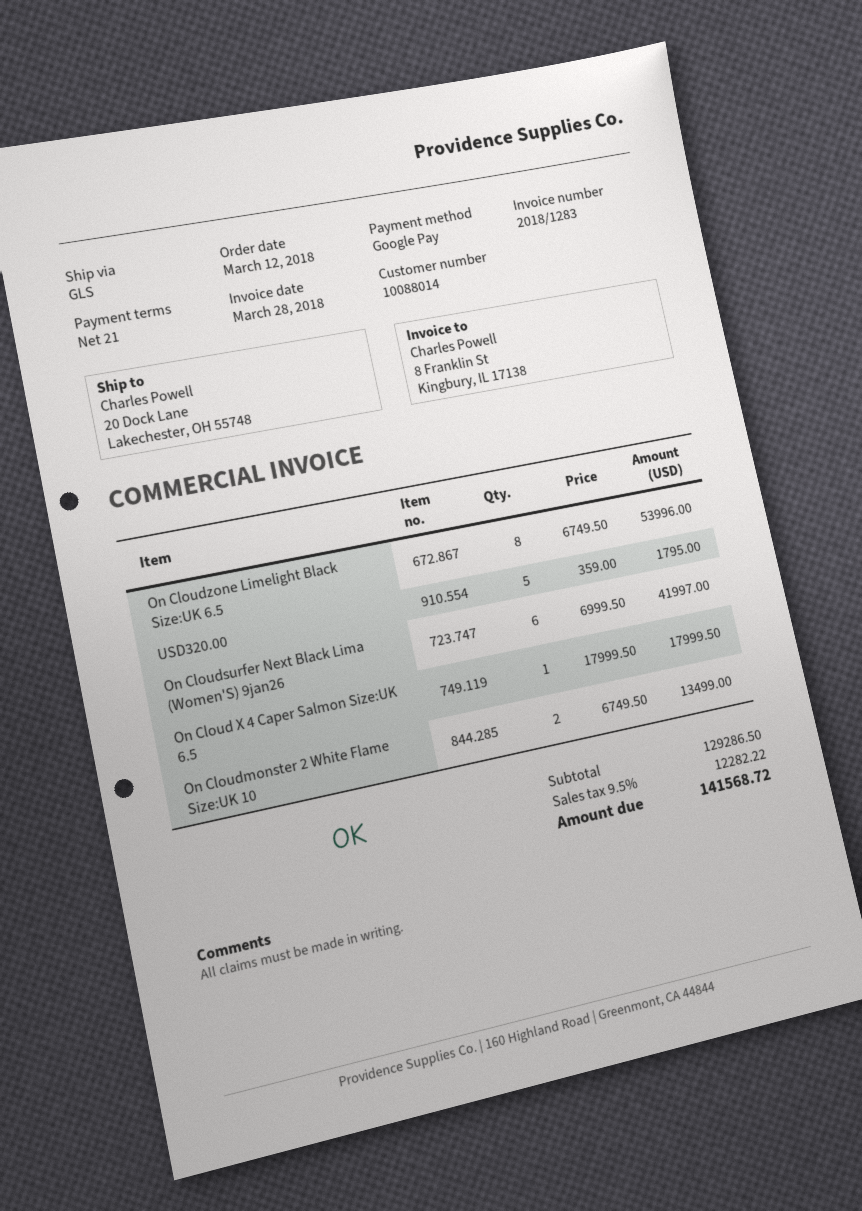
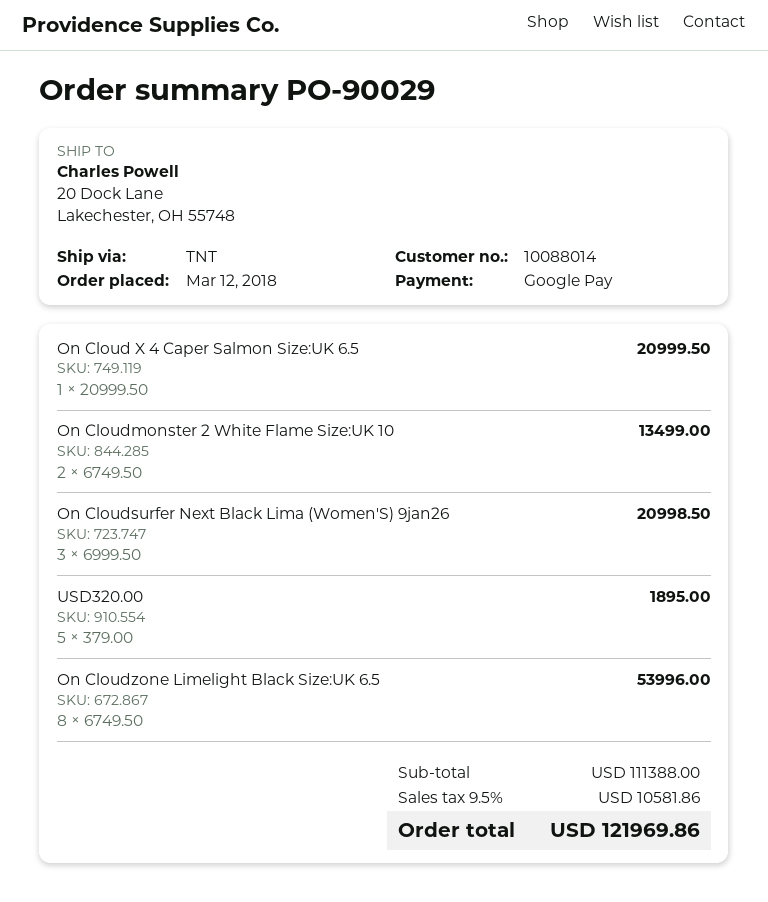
shipping method: GLS -> TNT
USD320.00: 5 x 359.00 = 1795.00 -> 5 x 379.00 = 1895.00
On Cloudsurfer Next Black Lima (Women'S) 9jan26: 6 x 6999.50 = 41997.00 -> 3 x 6999.50 = 20998.50
On Cloud X 4 Caper Salmon Size:UK 6.5: 1 x 17999.50 = 17999.50 -> 1 x 20999.50 = 20999.50
subtotal: 129286.50 -> 111388.00
tax: 9.5% = 12282.22 -> 9.5% = 10581.86
total: 141568.72 -> 121969.86

